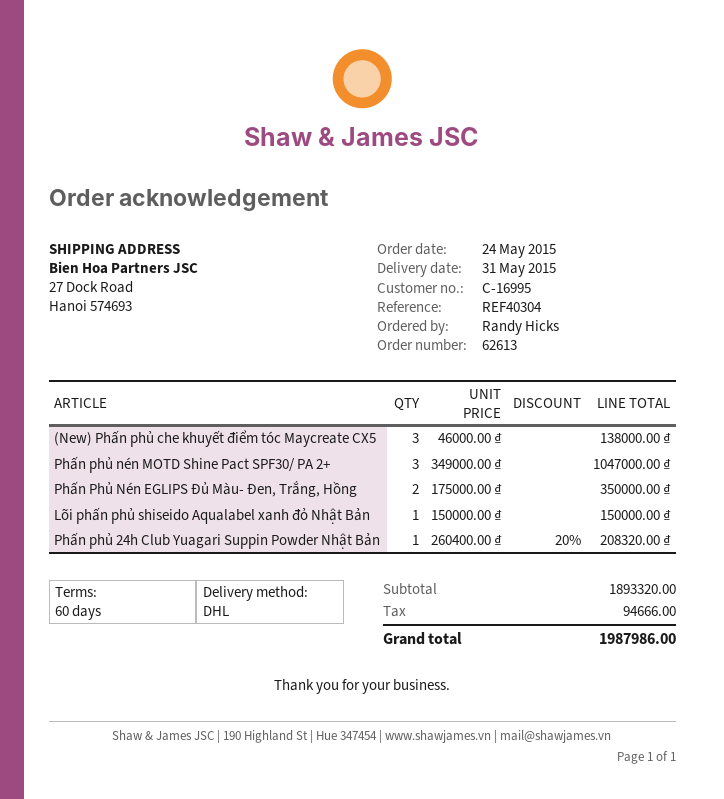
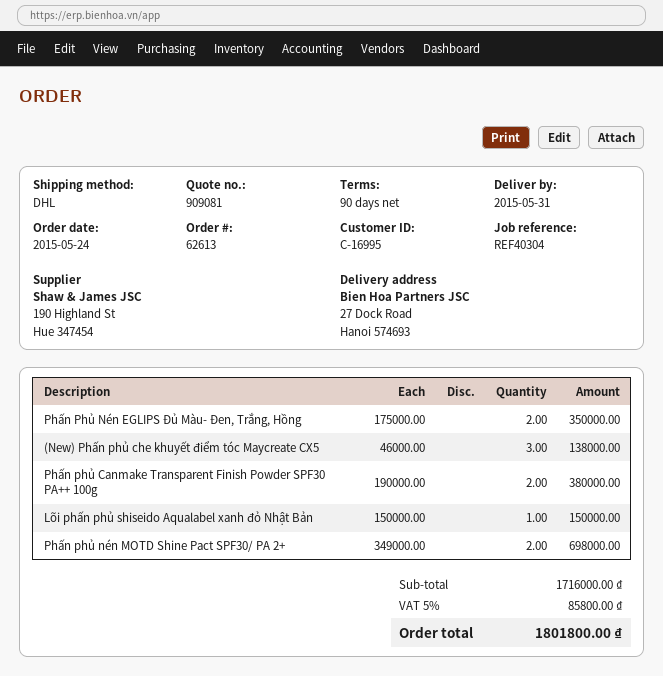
payment terms: 60 days -> 90 days
Phấn phủ nén MOTD Shine Pact SPF30/ PA 2+: 3 x 349000.00 = 1047000.00 -> 2 x 349000.00 = 698000.00
Phấn phủ 24h Club Yuagari Suppin Powder Nhật Bản: 1 x 260400.00 - 20% = 208320.00 -> none
Phấn phủ Canmake Transparent Finish Powder SPF30 PA++ 100g: none -> 2 x 190000.00 = 380000.00
subtotal: 1893320.00 -> 1716000.00
tax: 94666.00 -> 85800.00
total: 1987986.00 -> 1801800.00

